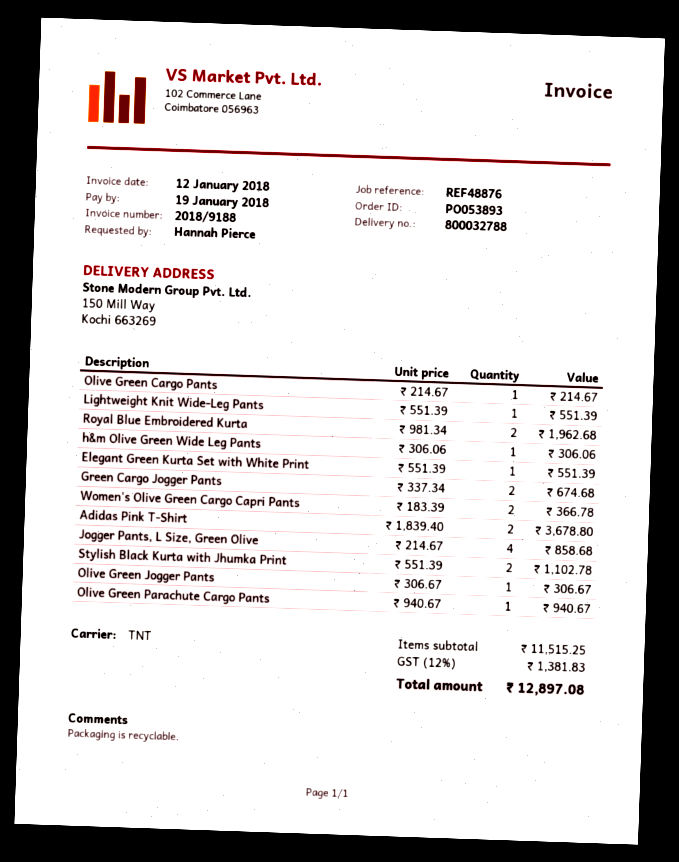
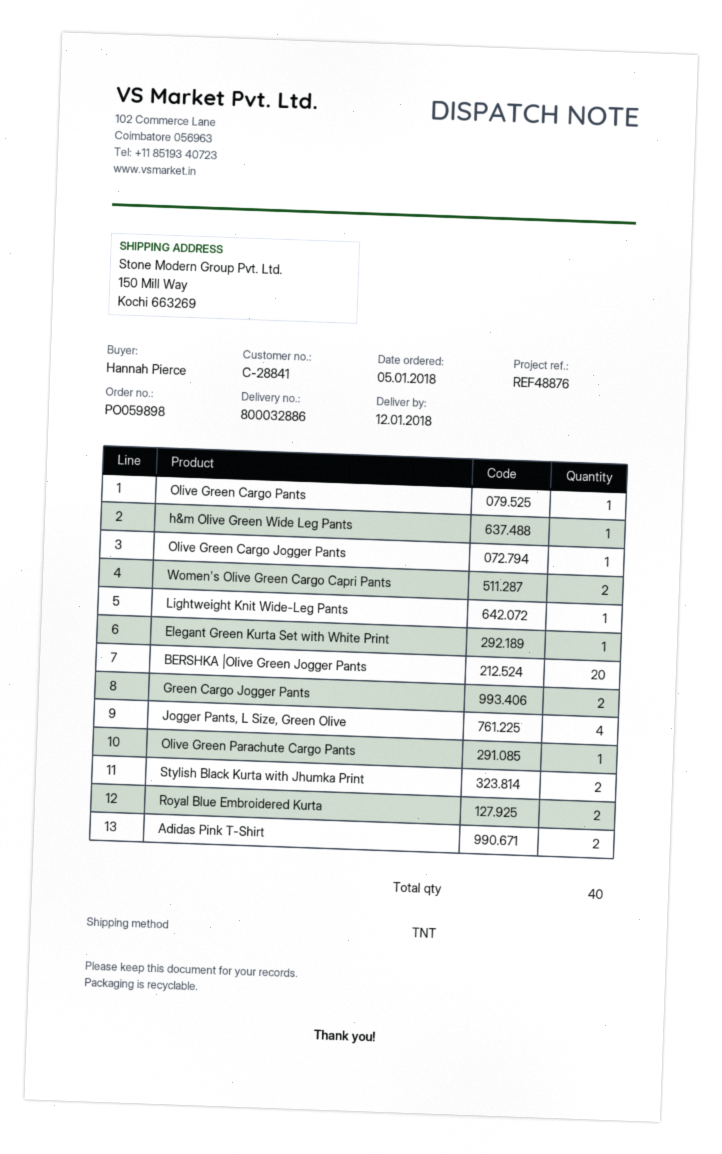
order number: PO053893 -> PO059898
delivery note number: 800032788 -> 800032886
Olive Green Jogger Pants: 1 -> none
Olive Green Cargo Jogger Pants: none -> 1
BERSHKA |Olive Green Jogger Pants: none -> 20

